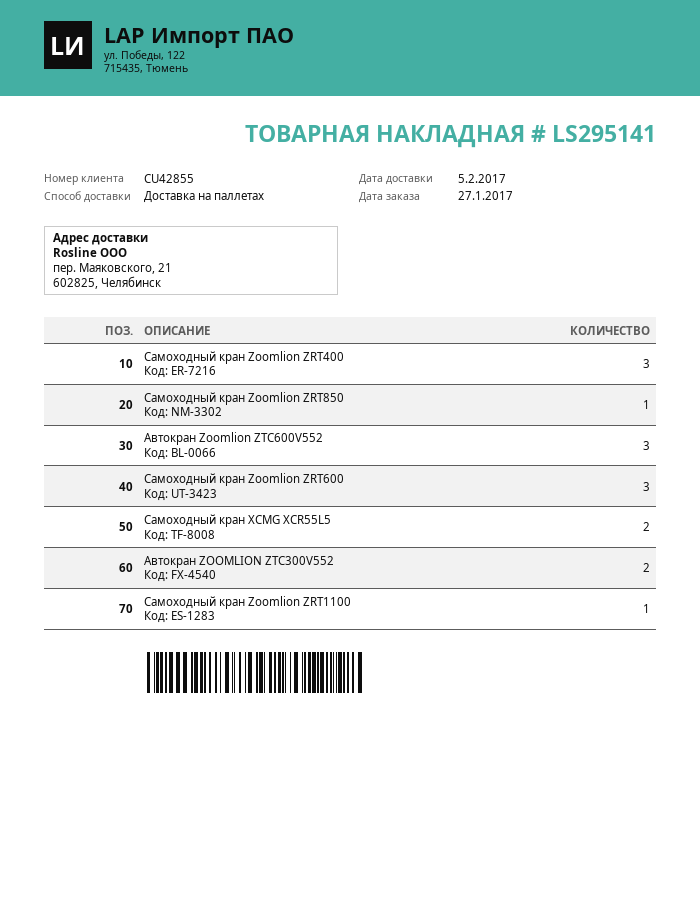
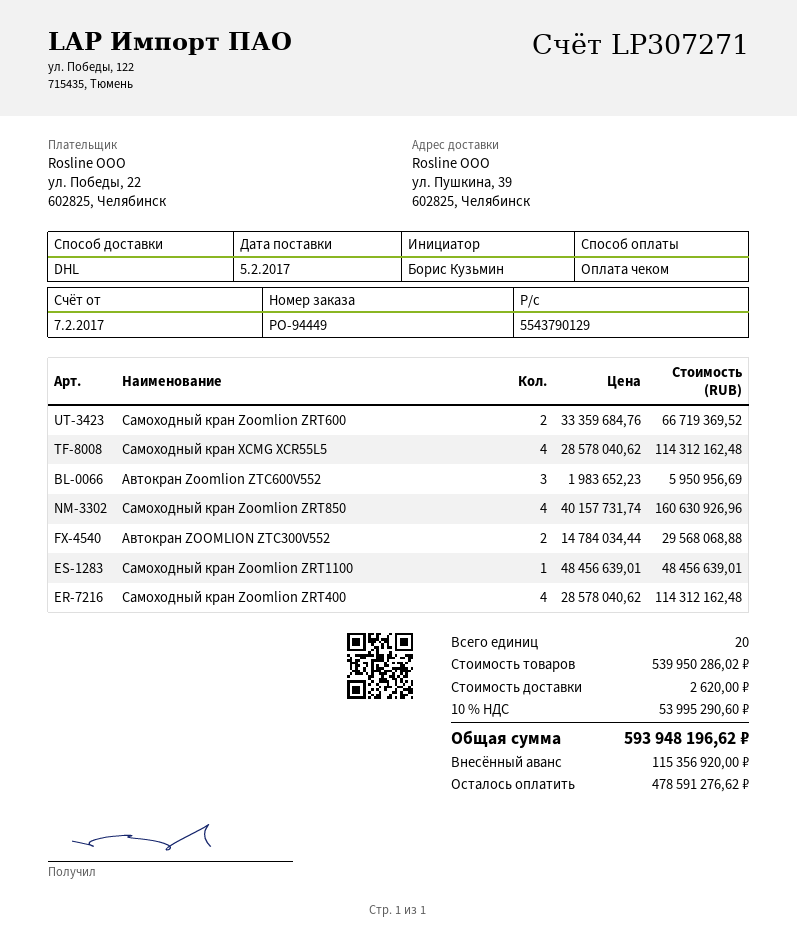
shipping method: pallet freight -> DHL
ship to: пер. Маяковского, 21, 602825, Челябинск -> ул. Пушкина, 39, 602825, Челябинск
Самоходный кран Zoomlion ZRT400: 3 -> 4
Самоходный кран Zoomlion ZRT850: 1 -> 4
Самоходный кран Zoomlion ZRT600: 3 -> 2
Самоходный кран XCMG XCR55L5: 2 -> 4

